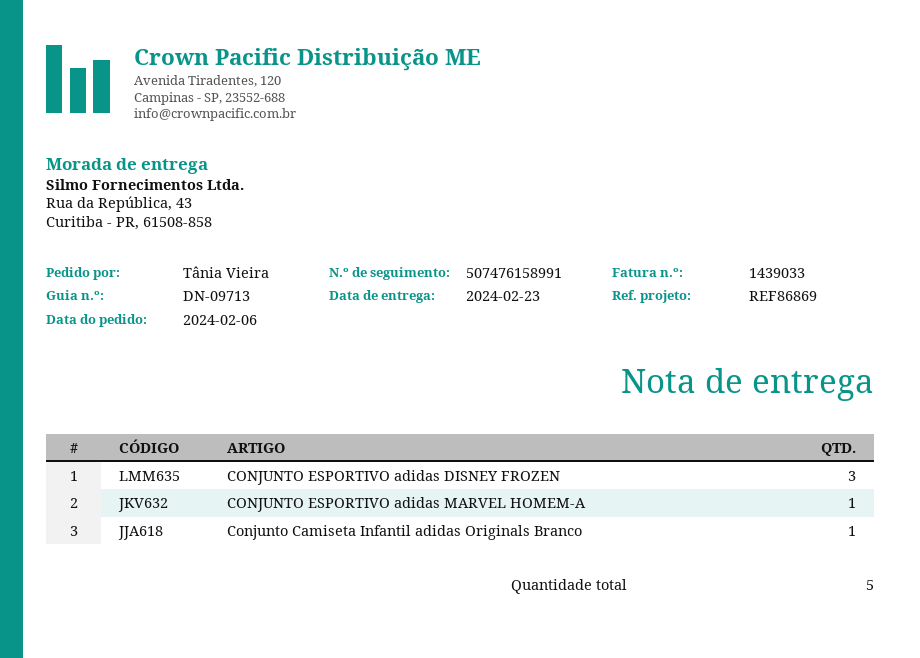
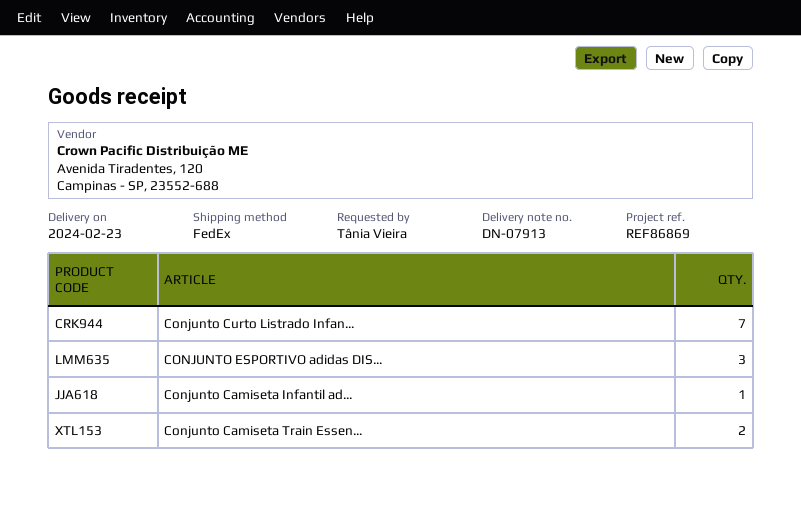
delivery note number: DN-09713 -> DN-07913
CONJUNTO ESPORTIVO adidas MARVEL HOMEM-A: 1 -> none
Conjunto Curto Listrado Infan...: none -> 7
Conjunto Camiseta Train Essen...: none -> 2

